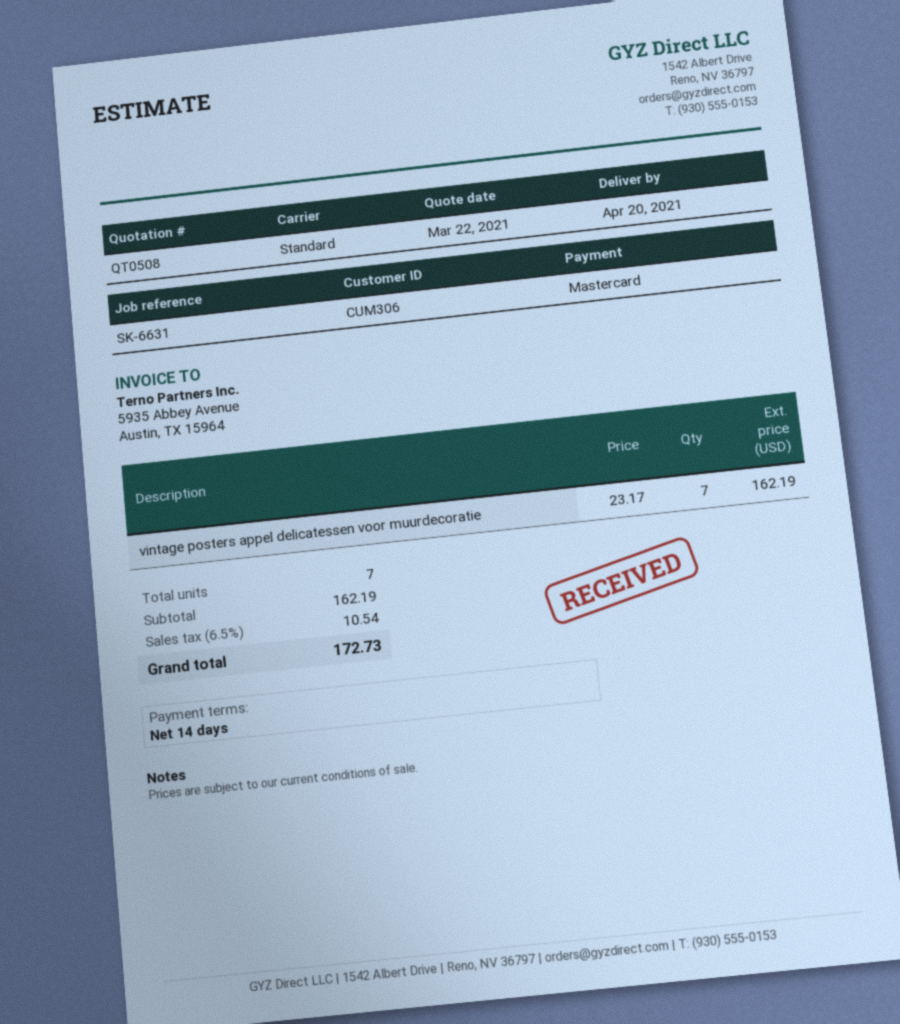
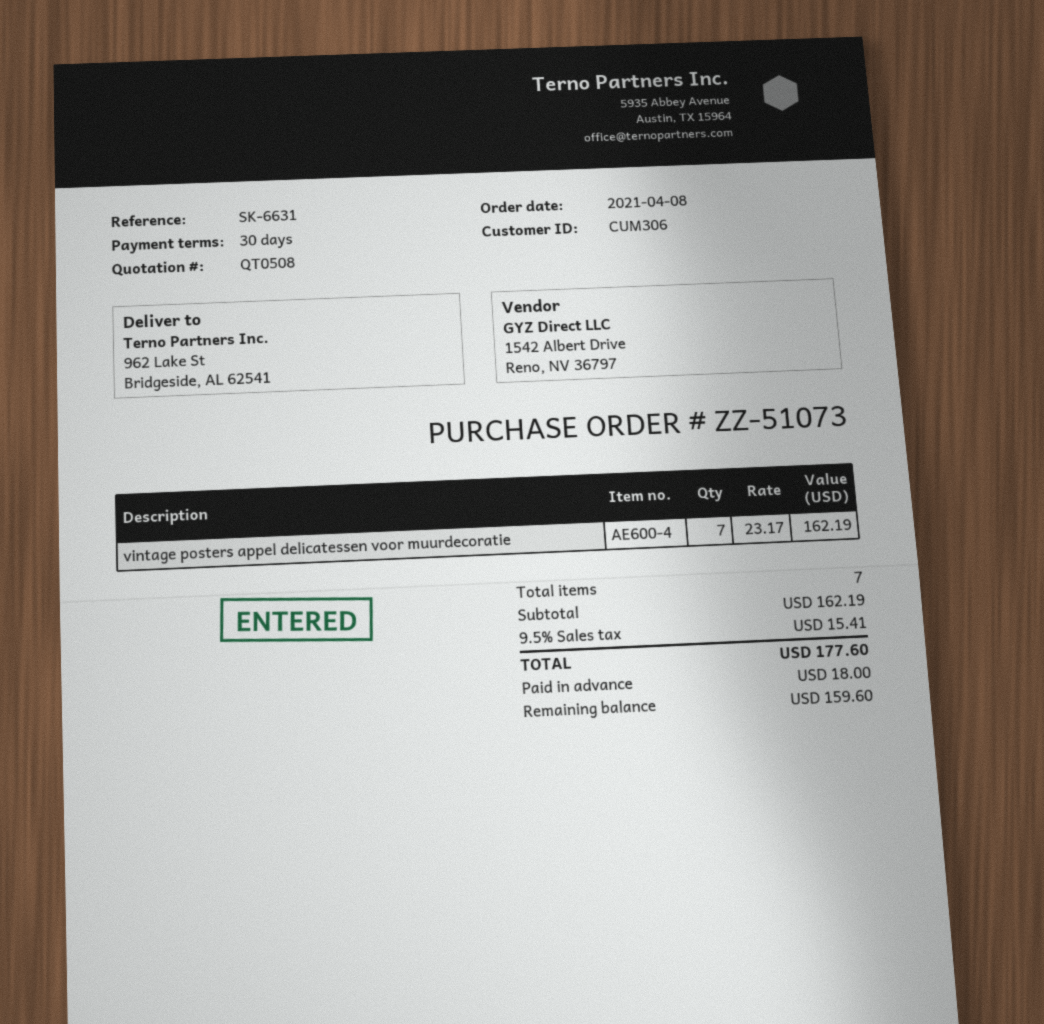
payment terms: 14 days -> 30 days
tax: 6.5% = 10.54 -> 9.5% = 15.41
total: 172.73 -> 177.60

